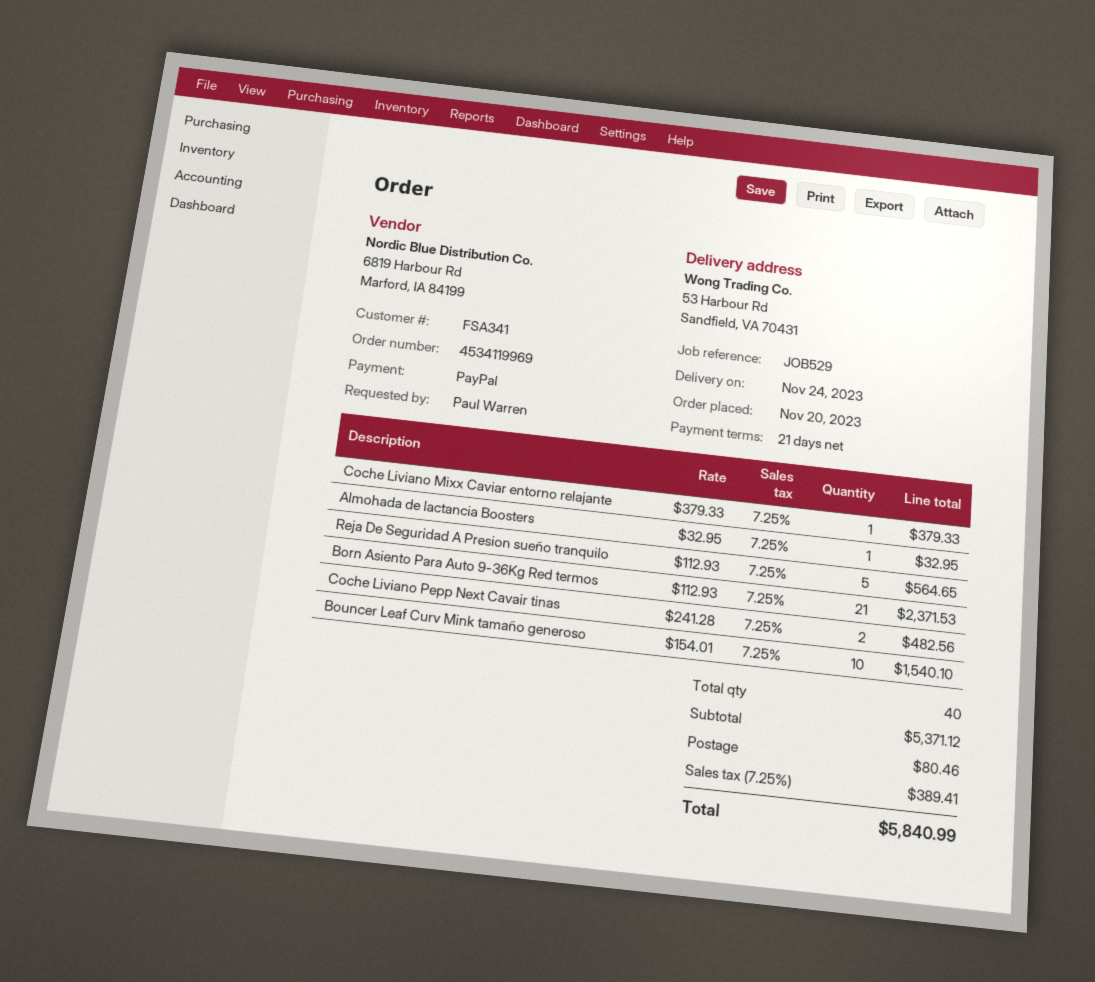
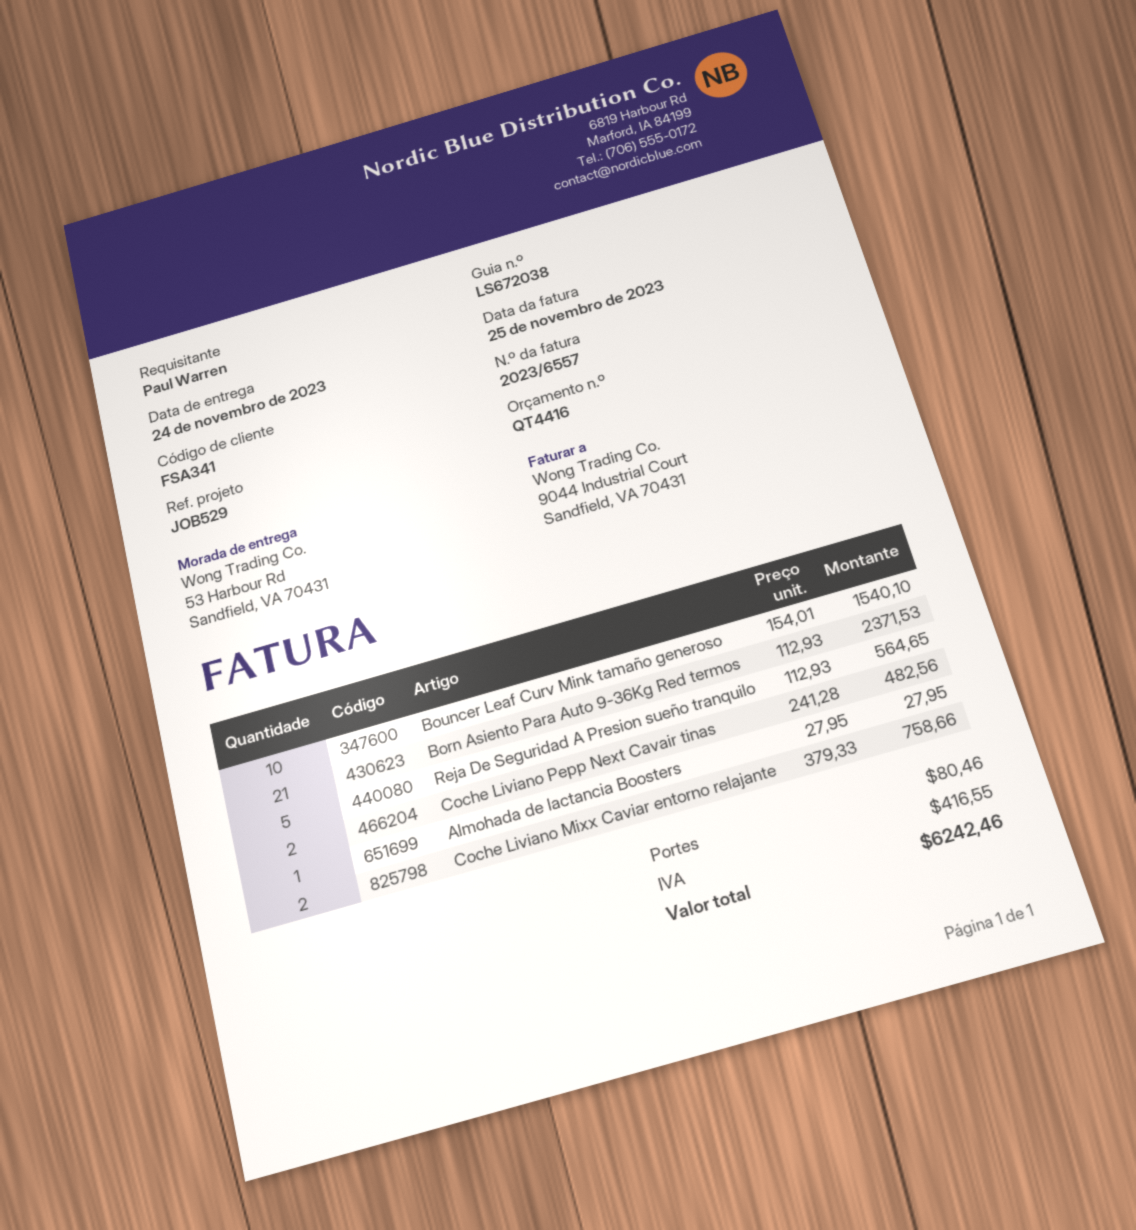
Coche Liviano Mixx Caviar entorno relajante: 1 x 379.33 = 379.33 -> 2 x 379.33 = 758.66
Almohada de lactancia Boosters: 1 x 32.95 = 32.95 -> 1 x 27.95 = 27.95
tax: 389.41 -> 416.55
total: 5840.99 -> 6242.46

